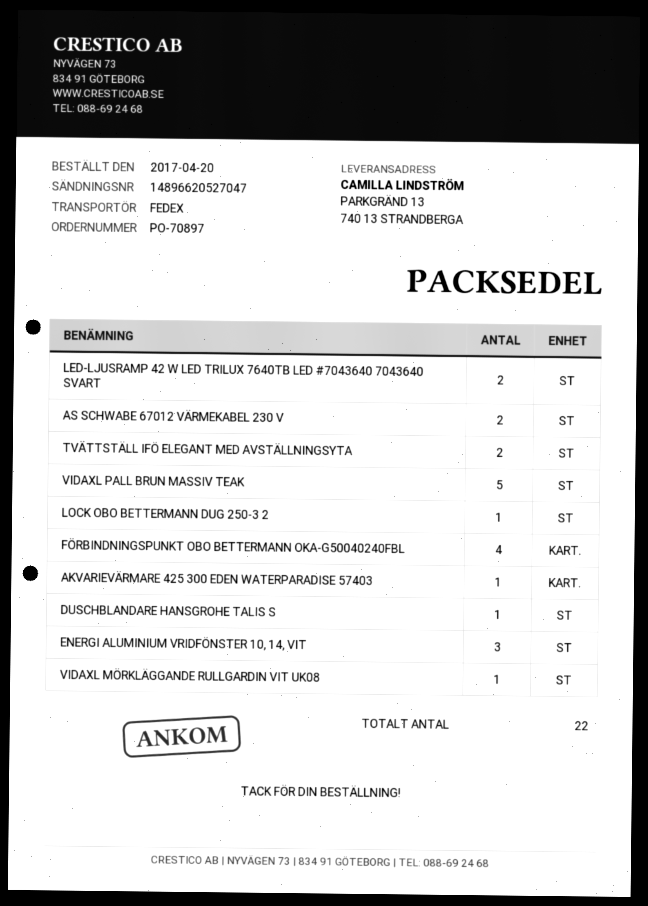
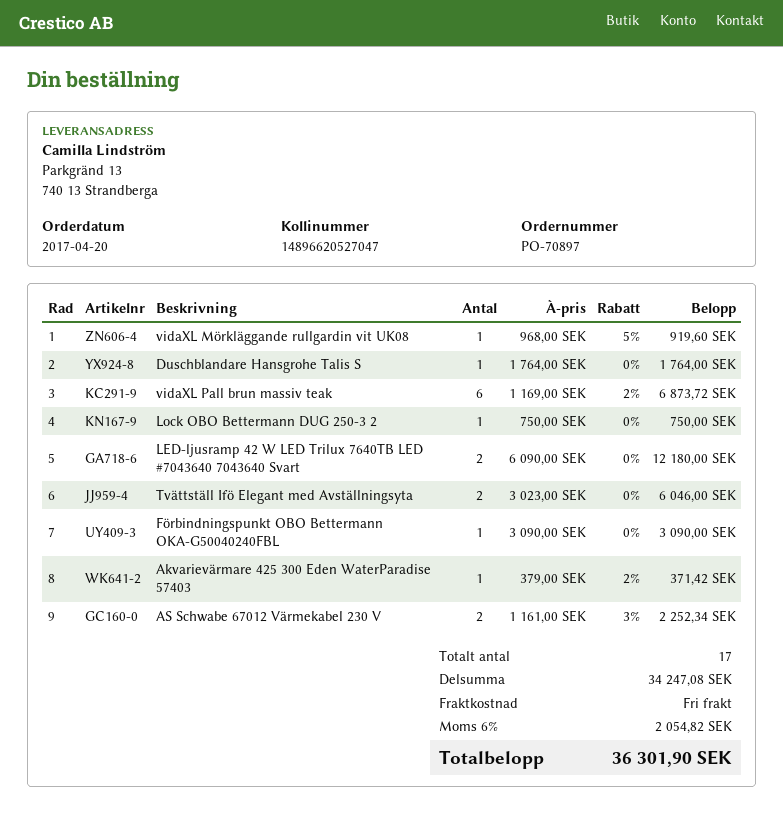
VIDAXL PALL BRUN MASSIV TEAK: 5 -> 6
FÖRBINDNINGSPUNKT OBO BETTERMANN OKA-G50040240FBL: 4 -> 1
ENERGI ALUMINIUM VRIDFÖNSTER 10, 14, VIT: 3 -> none
total quantity: 22 -> 17

